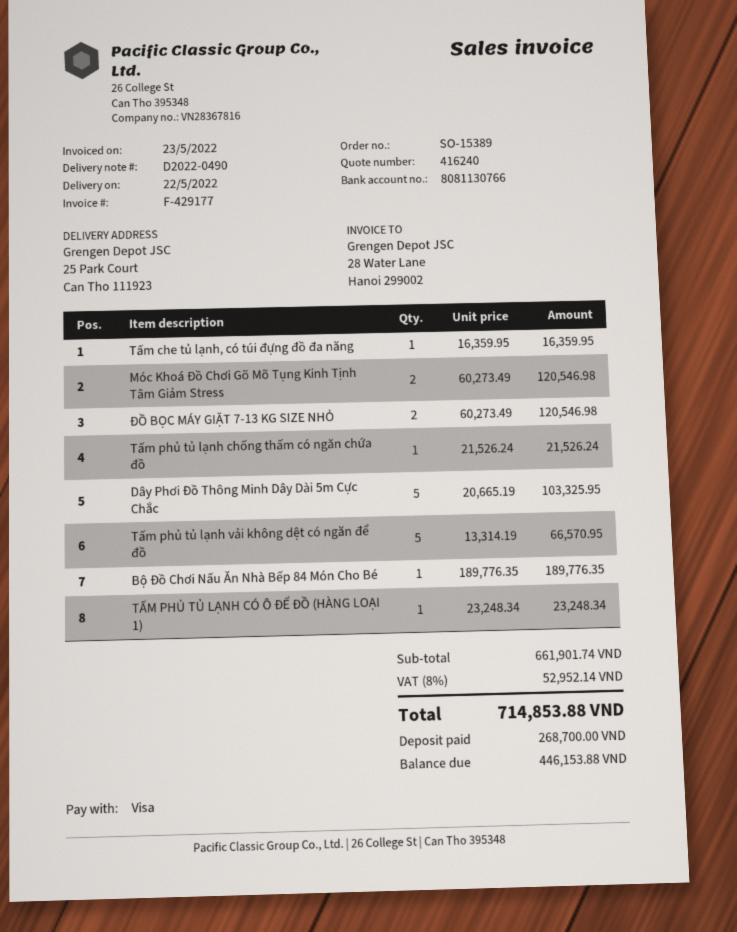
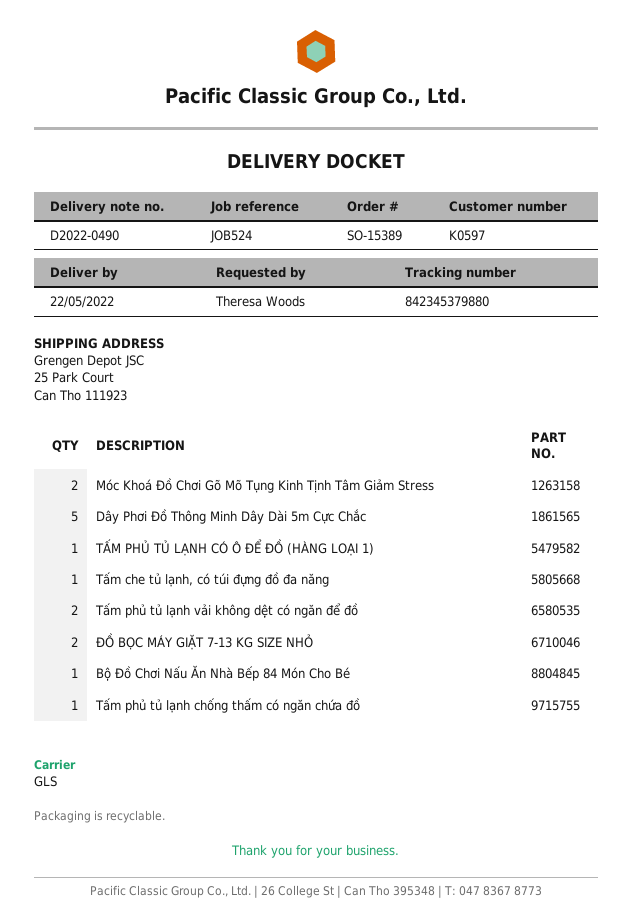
Tấm phủ tủ lạnh vải không dệt có ngăn để đồ: 5 -> 2

